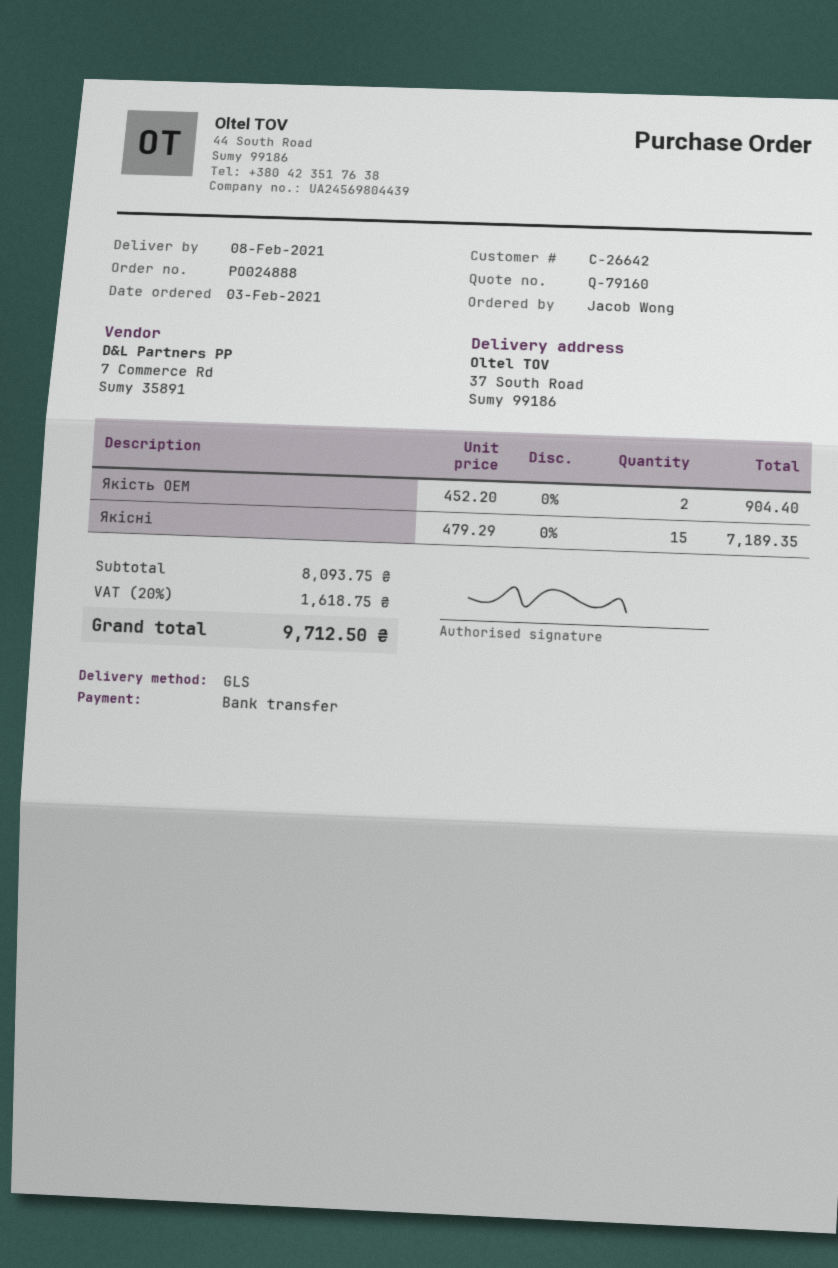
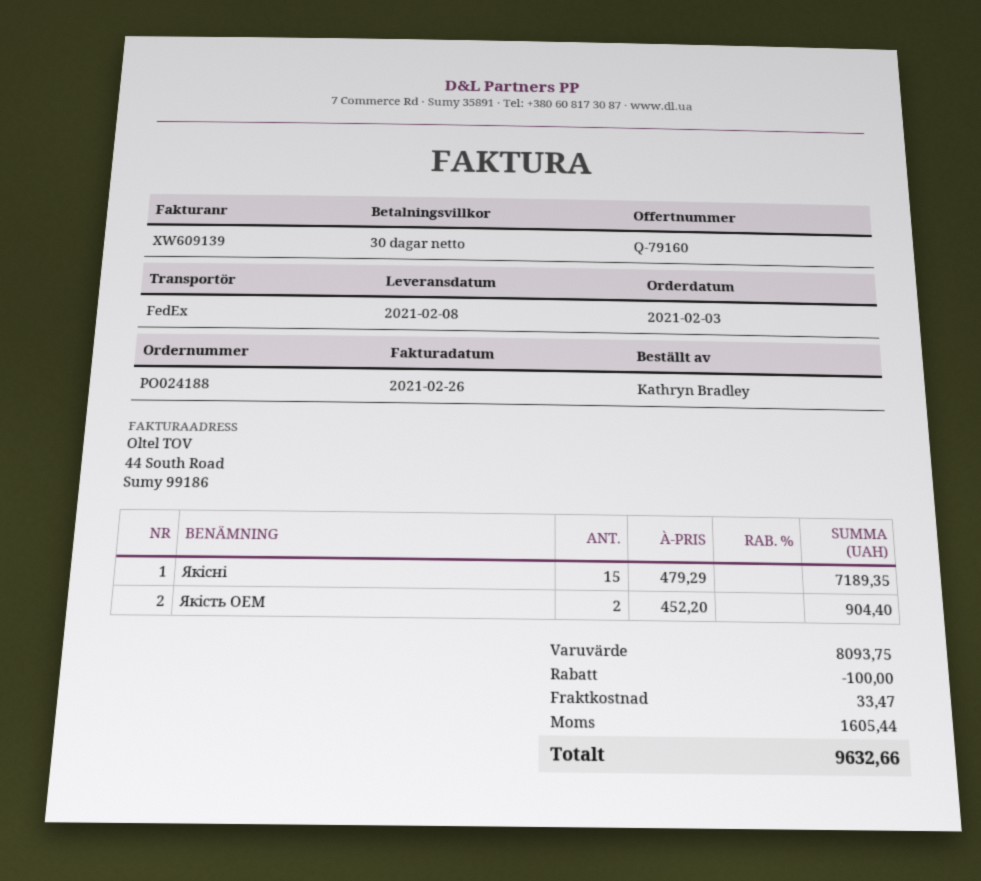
order number: PO024888 -> PO024188
ordered by: Jacob Wong -> Kathryn Bradley
shipping method: GLS -> FedEx
discount: none -> 100.00
shipping: none -> 33.47
tax: 1618.75 -> 1605.44
total: 9712.50 -> 9632.66

